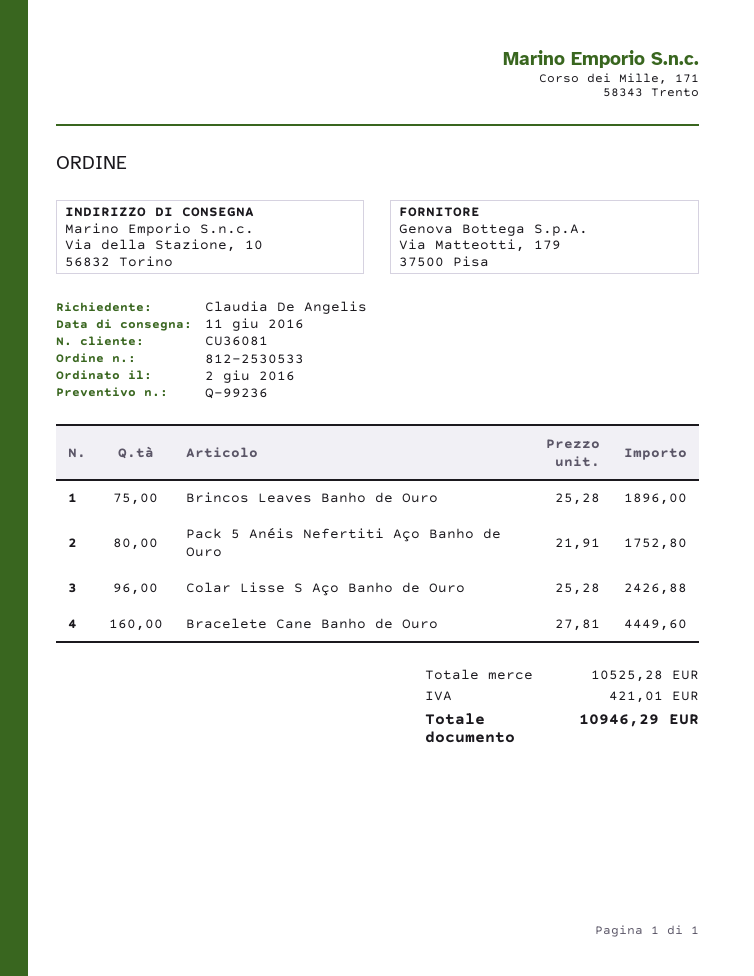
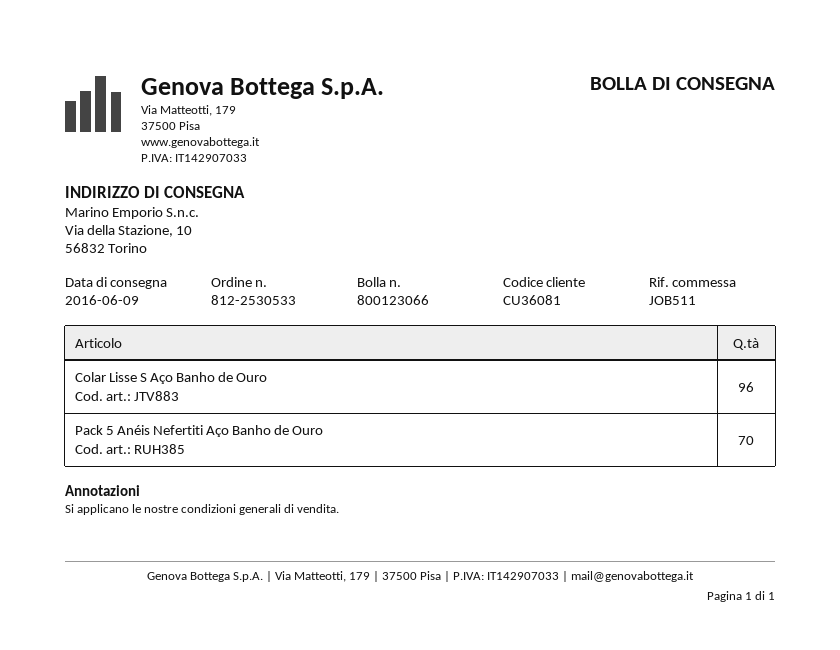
delivery date: 2016-06-11 -> 2016-06-09
Brincos Leaves Banho de Ouro: 75 -> none
Pack 5 Anéis Nefertiti Aço Banho de Ouro: 80 -> 70
Bracelete Cane Banho de Ouro: 160 -> none

